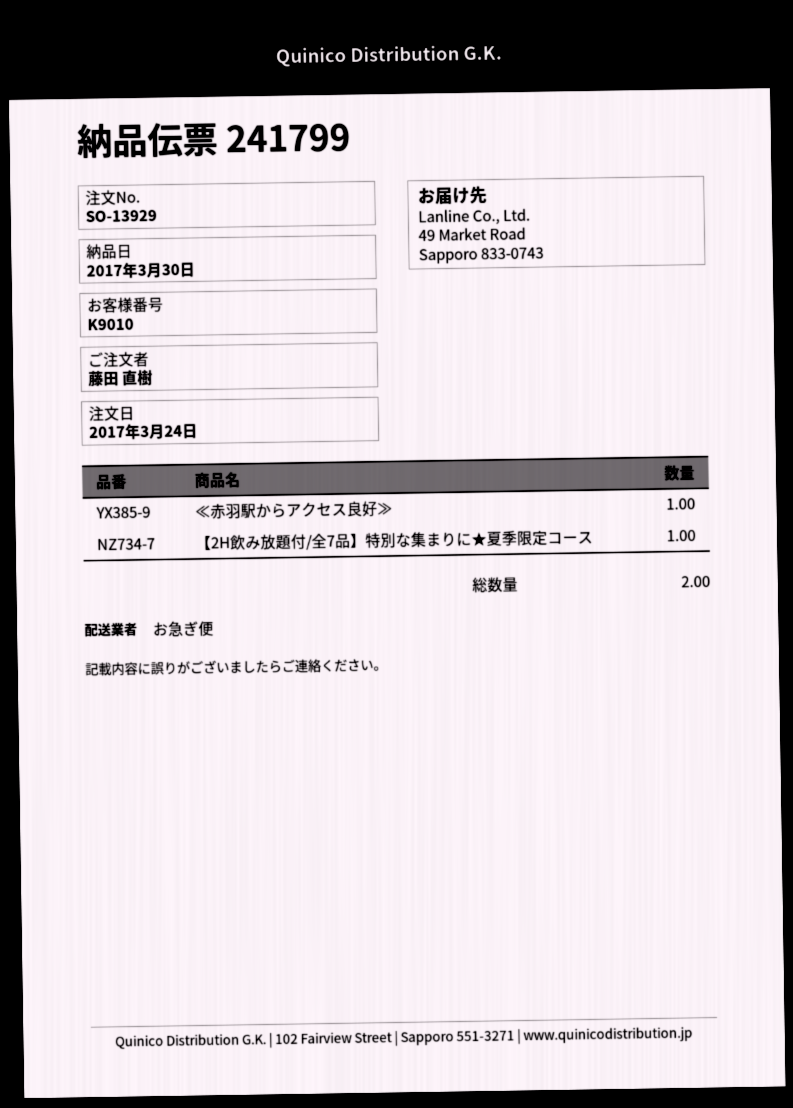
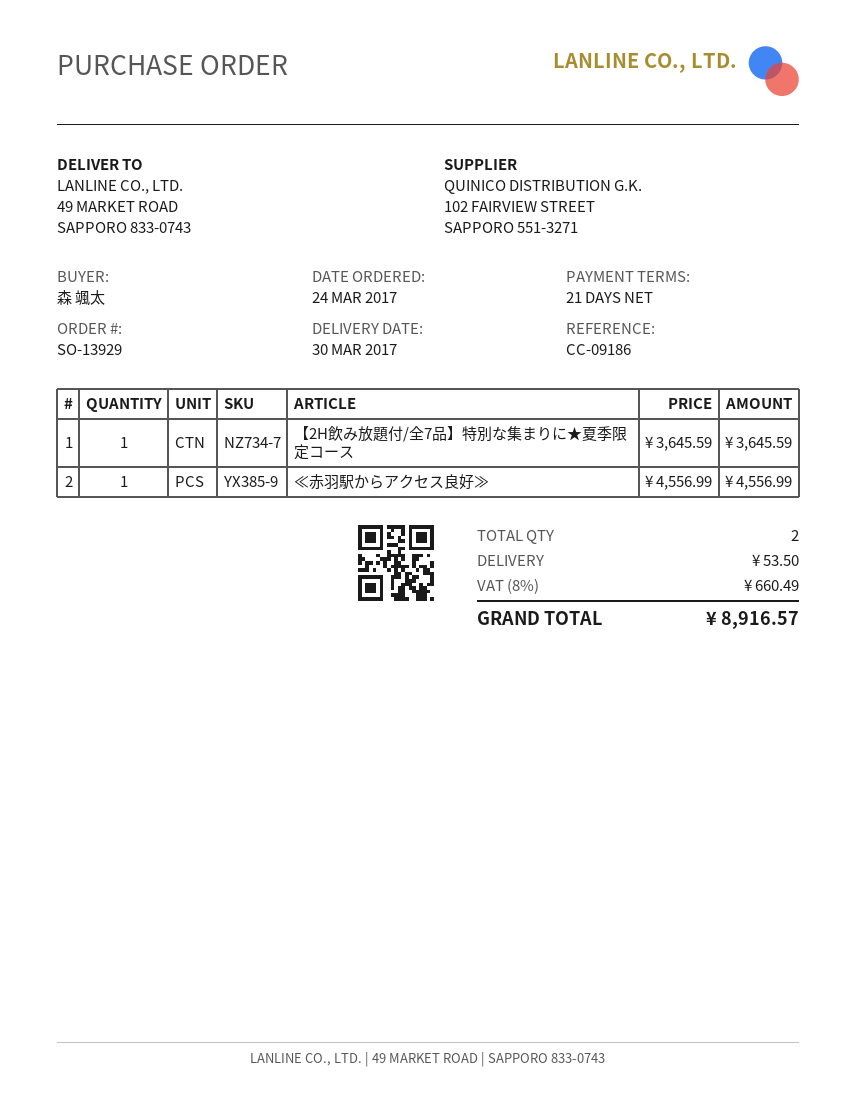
ordered by: 藤田 直樹 -> 森 颯太

